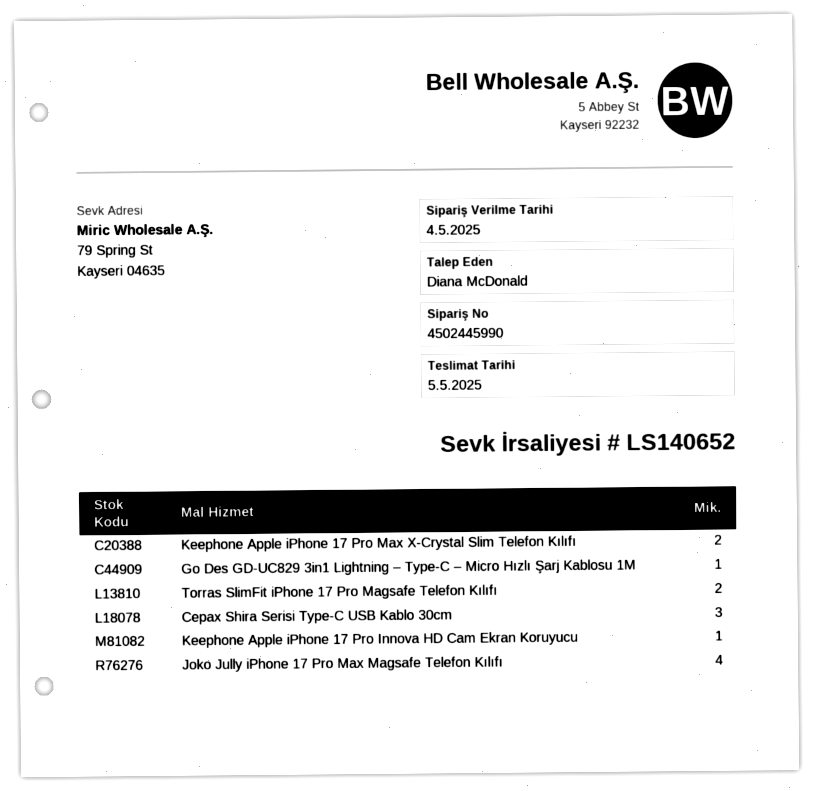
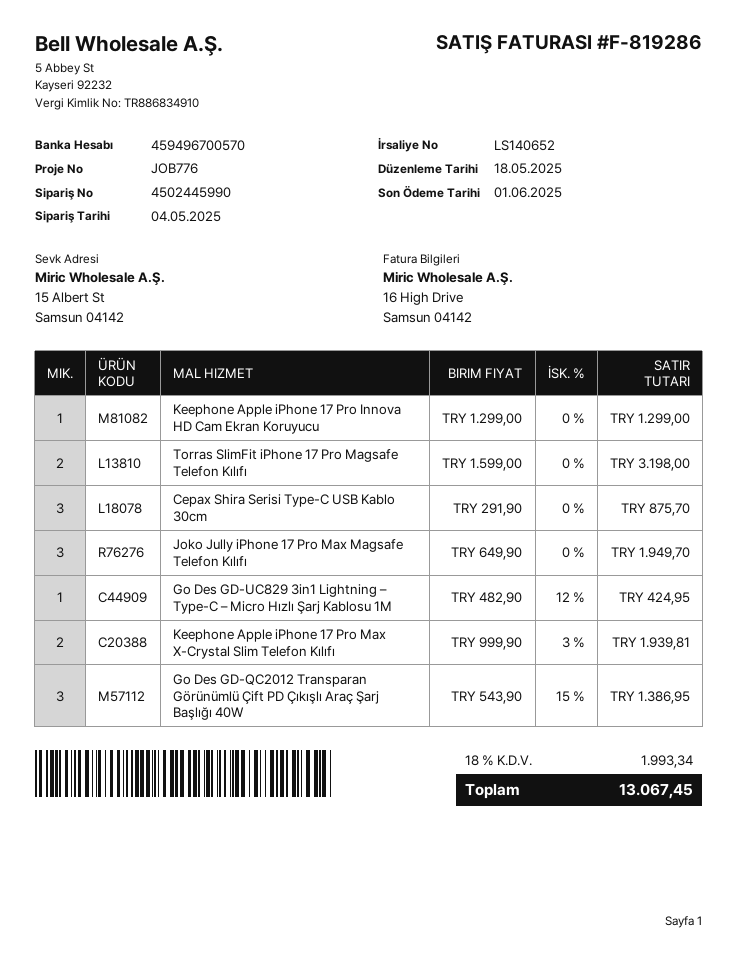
ship to: 79 Spring St, Kayseri 04635 -> 15 Albert St, Samsun 04142
Joko Jully iPhone 17 Pro Max Magsafe Telefon Kılıfı: 4 -> 3
Go Des GD-QC2012 Transparan Görünümlü Çift PD Çıkışlı Araç Şarj Başlığı 40W: none -> 3

